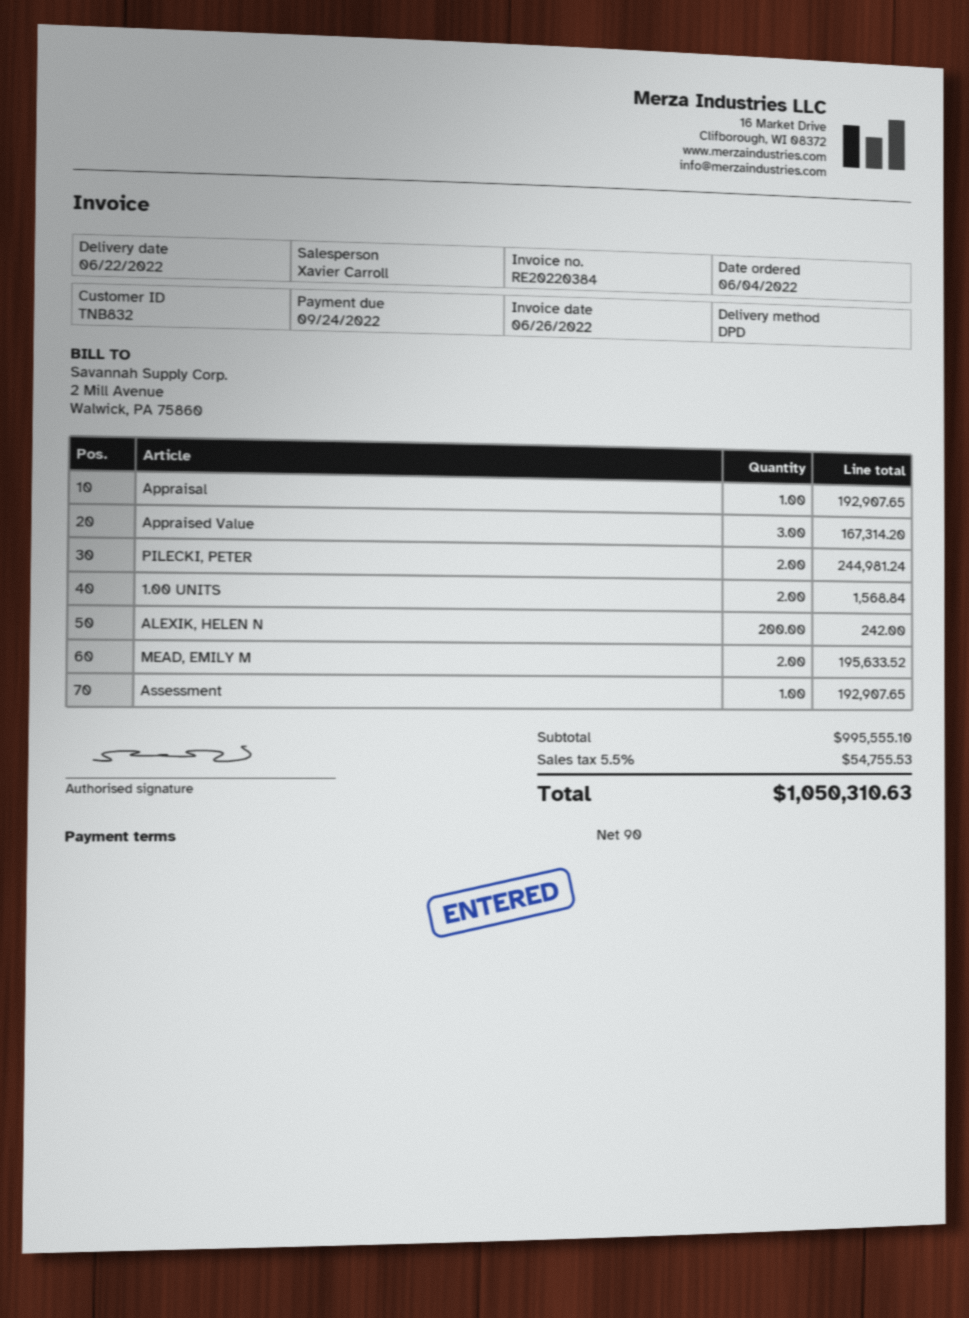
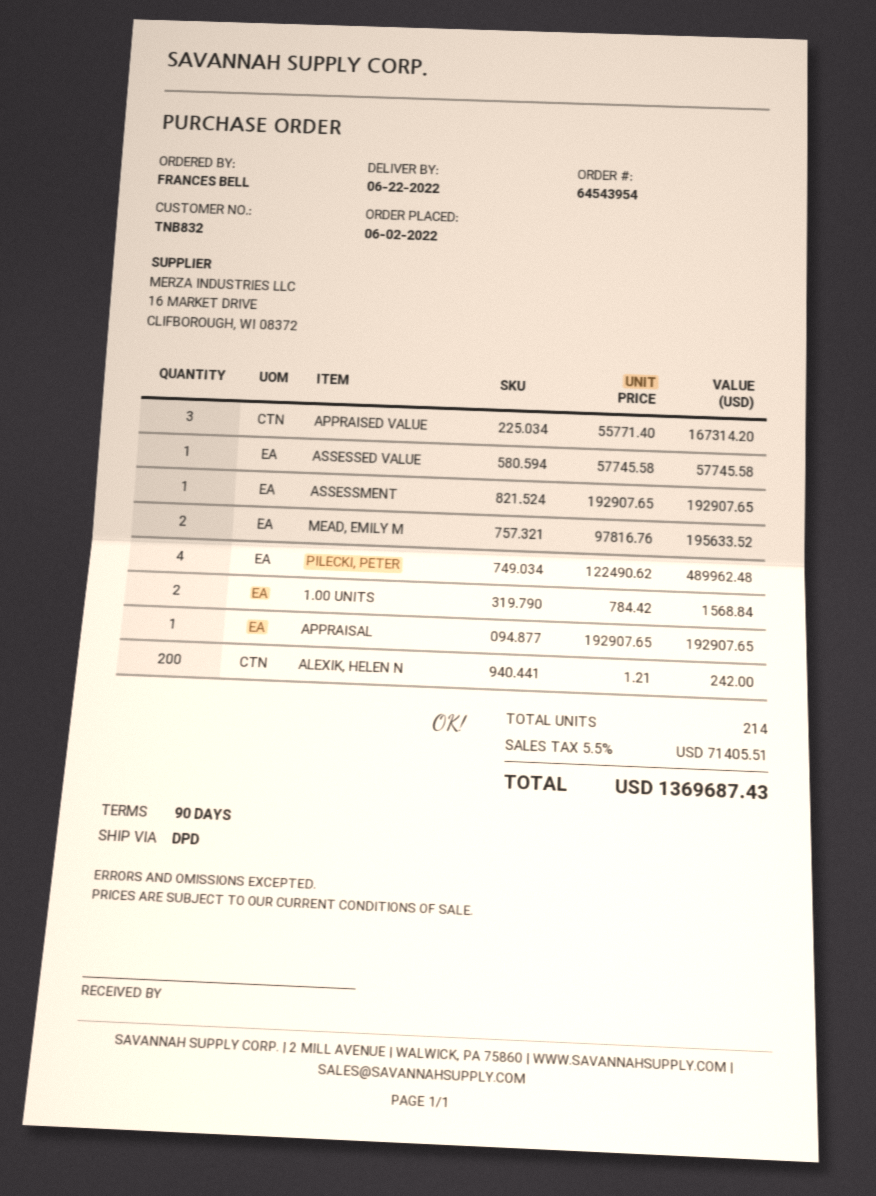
order date: 2022-06-04 -> 2022-06-02
PILECKI, PETER: 2 for 244981.24 -> 4 for 489962.48
ASSESSED VALUE: none -> 1 for 57745.58
tax: 5.5% = 54755.53 -> 5.5% = 71405.51
total: 1050310.63 -> 1369687.43

